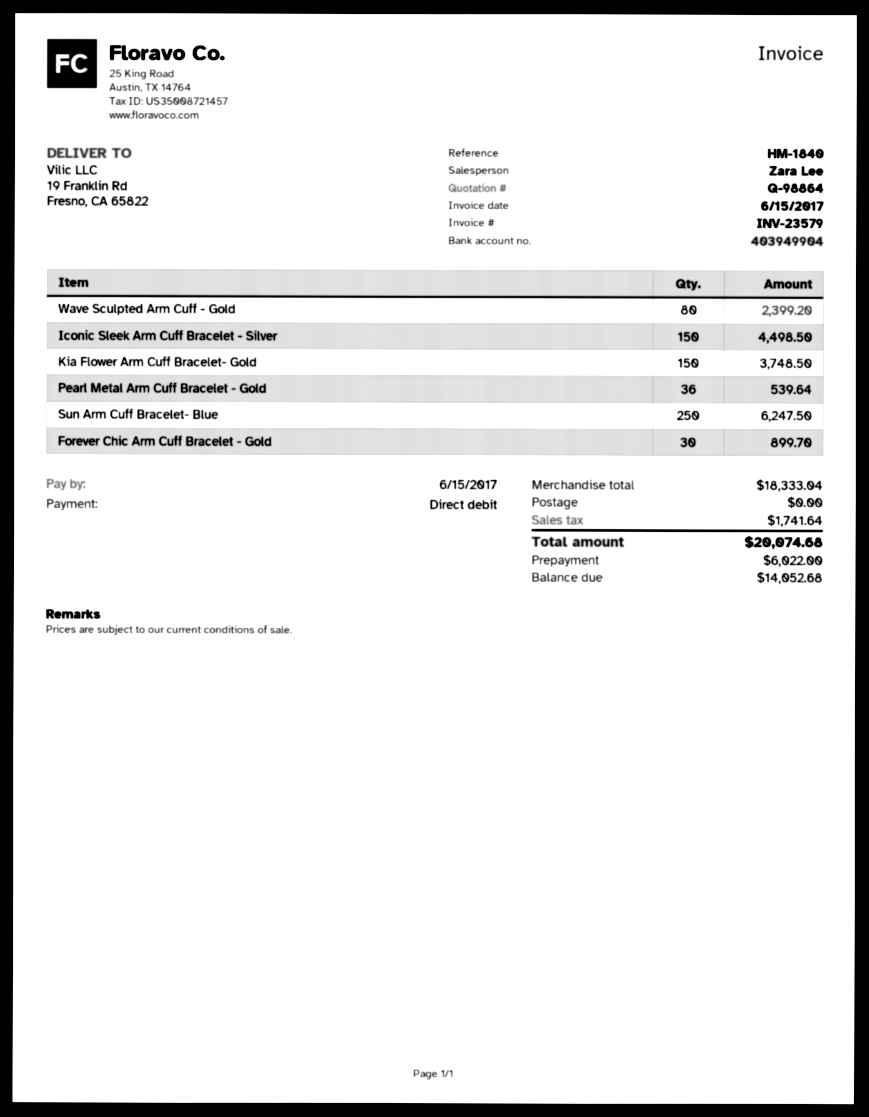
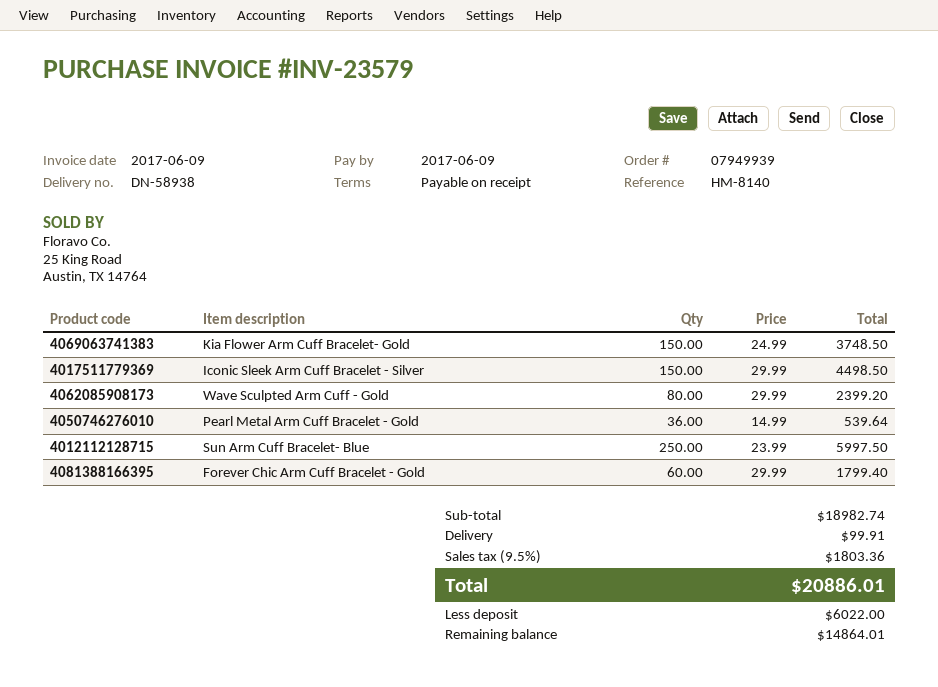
invoice date: 2017-06-15 -> 2017-06-09
due date: 2017-06-15 -> 2017-06-09
reference: HM-1840 -> HM-8140
Sun Arm Cuff Bracelet- Blue: 250 for 6247.50 -> 250 for 5997.50
Forever Chic Arm Cuff Bracelet - Gold: 30 for 899.70 -> 60 for 1799.40
subtotal: 18333.04 -> 18982.74
shipping: 0.00 -> 99.91
tax: 1741.64 -> 1803.36
total: 20074.68 -> 20886.01
balance: 14052.68 -> 14864.01

